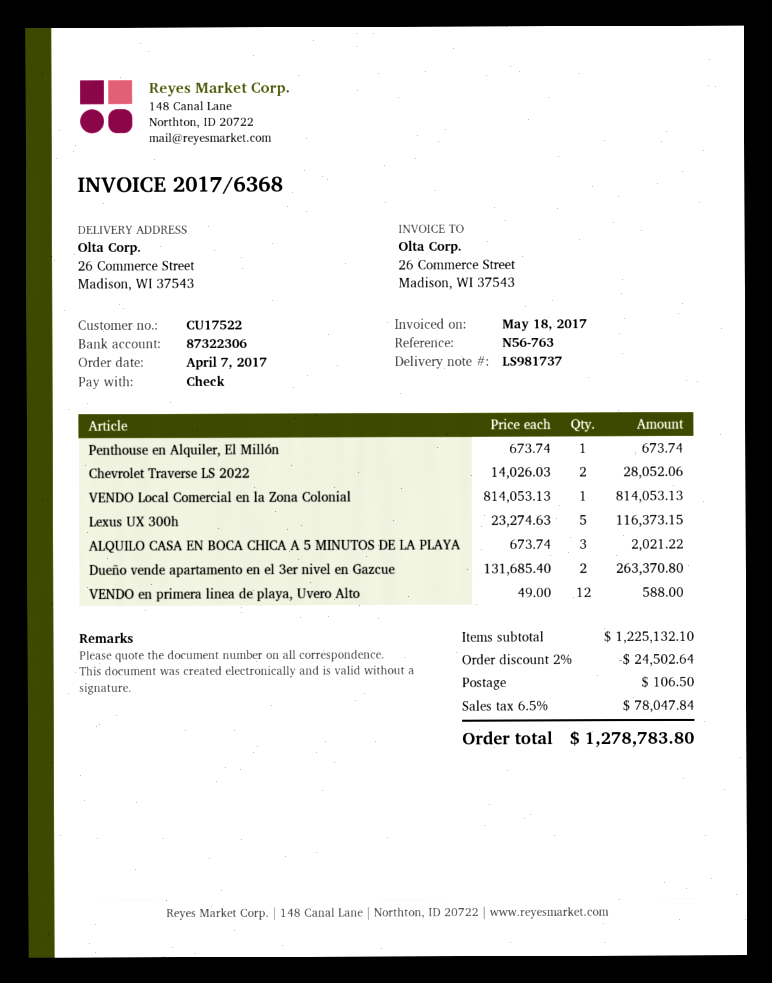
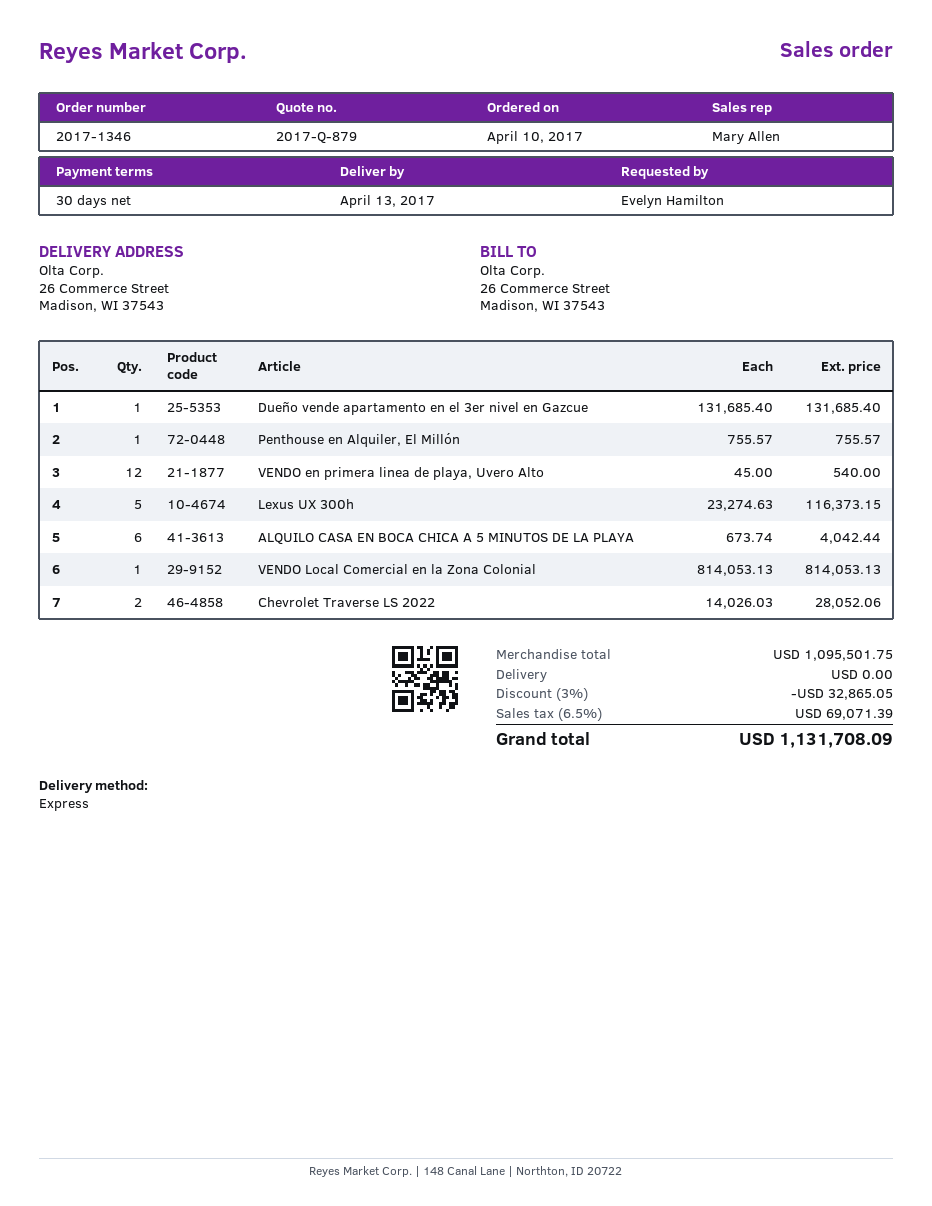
order date: 2017-04-07 -> 2017-04-10
Penthouse en Alquiler, El Millón: 1 x 673.74 = 673.74 -> 1 x 755.57 = 755.57
ALQUILO CASA EN BOCA CHICA A 5 MINUTOS DE LA PLAYA: 3 x 673.74 = 2021.22 -> 6 x 673.74 = 4042.44
Dueño vende apartamento en el 3er nivel en Gazcue: 2 x 131685.40 = 263370.80 -> 1 x 131685.40 = 131685.40
VENDO en primera linea de playa, Uvero Alto: 12 x 49.00 = 588.00 -> 12 x 45.00 = 540.00
subtotal: 1225132.10 -> 1095501.75
discount: 2% = 24502.64 -> 3% = 32865.05
shipping: 106.50 -> 0.00
tax: 6.5% = 78047.84 -> 6.5% = 69071.39
total: 1278783.80 -> 1131708.09

